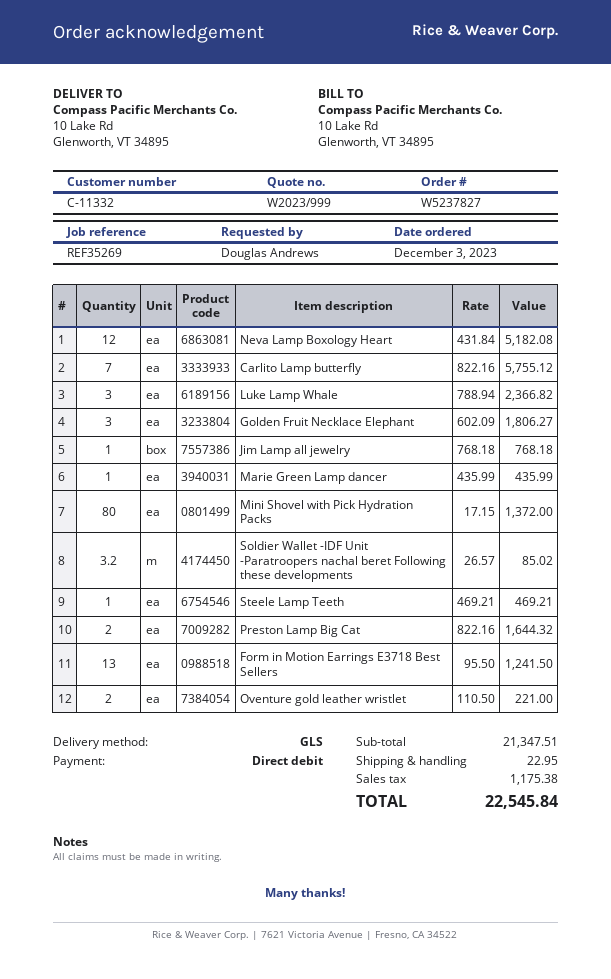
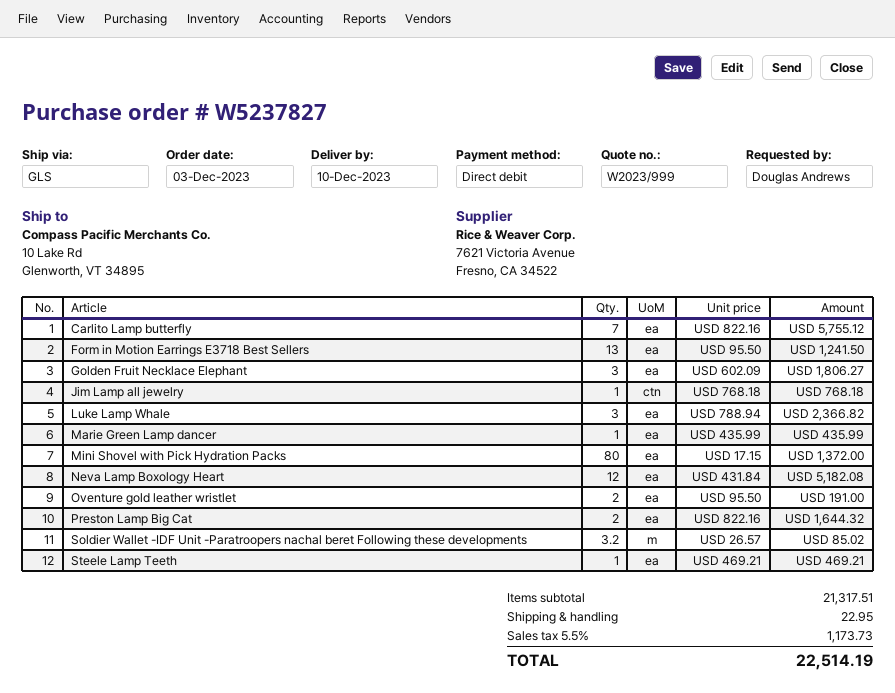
Oventure gold leather wristlet: 2 x 110.50 = 221.00 -> 2 x 95.50 = 191.00
subtotal: 21347.51 -> 21317.51
tax: 1175.38 -> 1173.73
total: 22545.84 -> 22514.19

